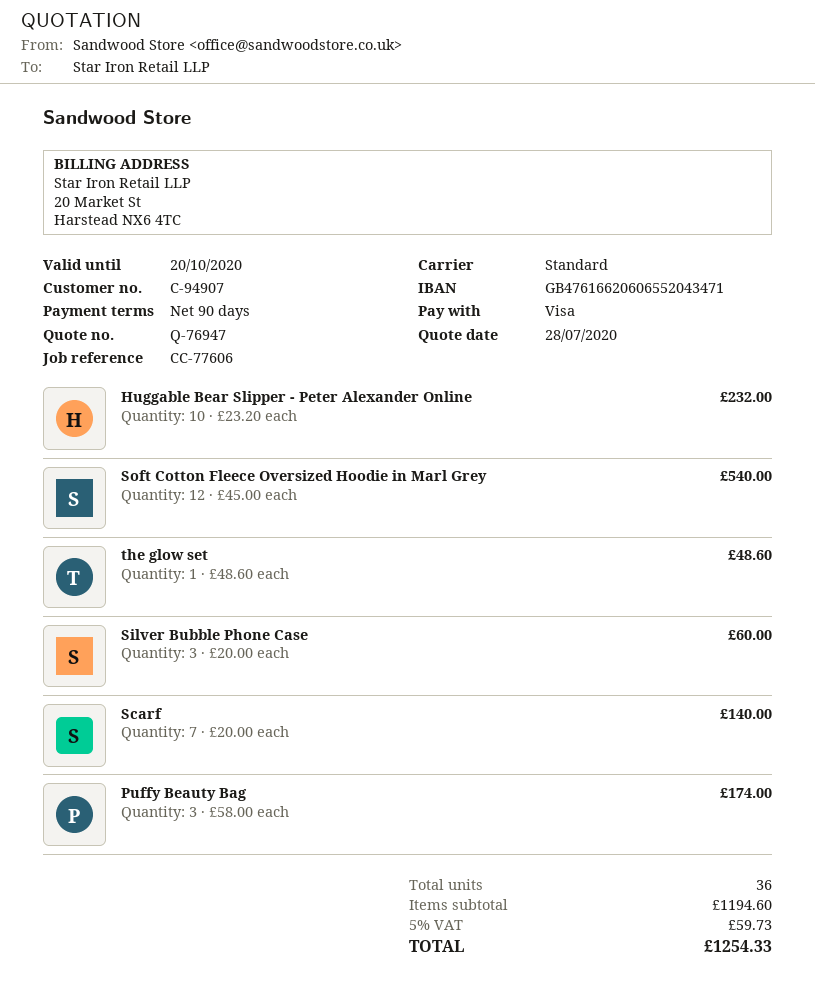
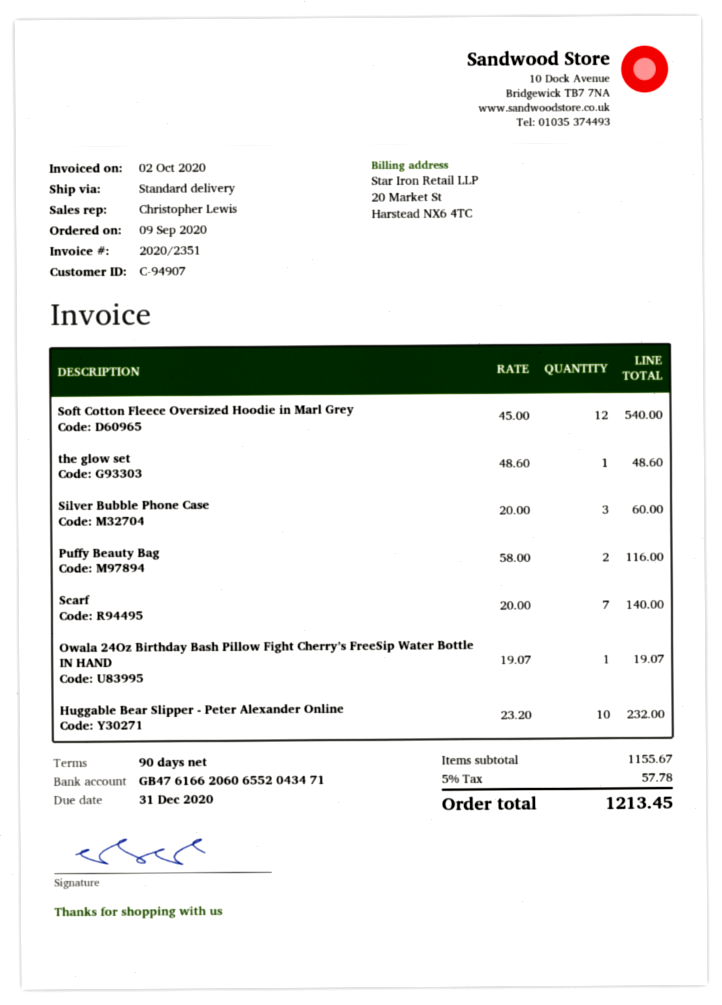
Puffy Beauty Bag: 3 x 58.00 = 174.00 -> 2 x 58.00 = 116.00
Owala 24Oz Birthday Bash Pillow Fight Cherry’s FreeSip Water Bottle IN HAND: none -> 1 x 19.07 = 19.07
subtotal: 1194.60 -> 1155.67
tax: 5% = 59.73 -> 5% = 57.78
total: 1254.33 -> 1213.45

